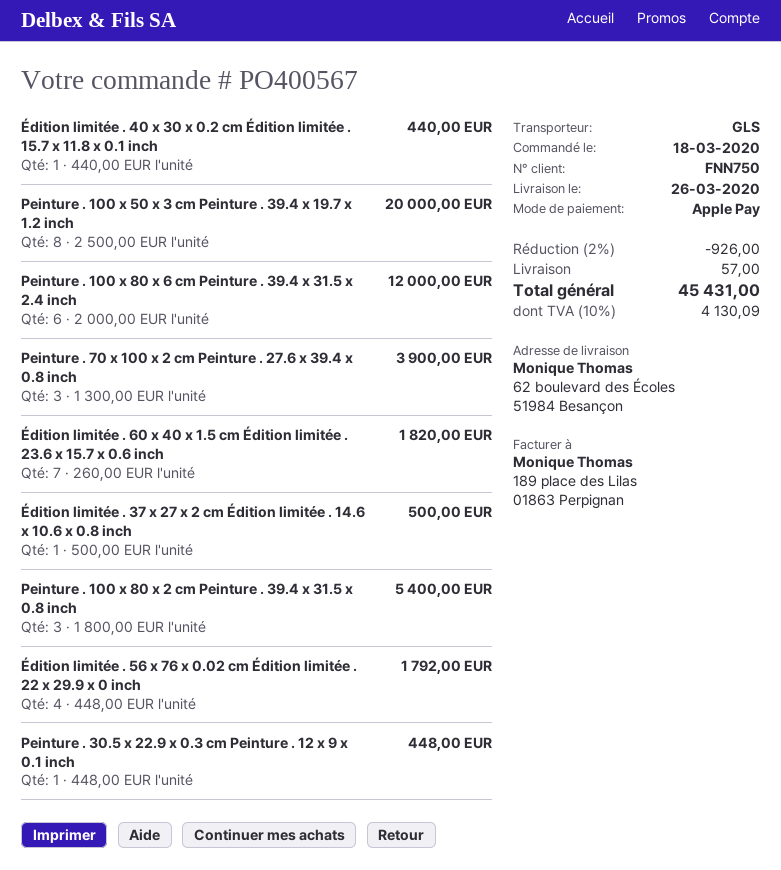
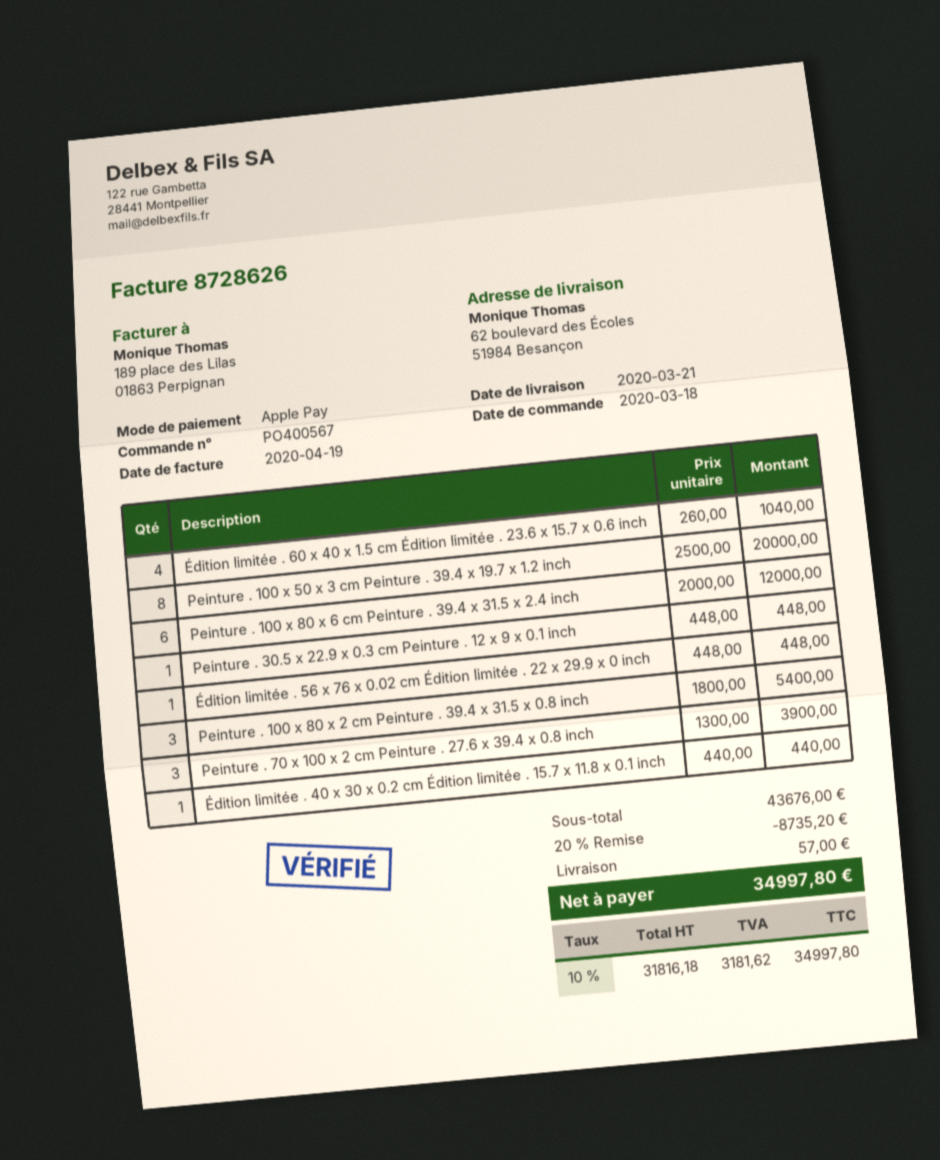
delivery date: 2020-03-26 -> 2020-03-21
Édition limitée . 60 x 40 x 1.5 cm Édition limitée . 23.6 x 15.7 x 0.6 inch: 7 x 260.00 = 1820.00 -> 4 x 260.00 = 1040.00
Édition limitée . 37 x 27 x 2 cm Édition limitée . 14.6 x 10.6 x 0.8 inch: 1 x 500.00 = 500.00 -> none
Édition limitée . 56 x 76 x 0.02 cm Édition limitée . 22 x 29.9 x 0 inch: 4 x 448.00 = 1792.00 -> 1 x 448.00 = 448.00
discount: 2% = 926.00 -> 20% = 8735.20
tax: 10% = 4130.09 -> 10% = 3181.62
total: 45431.00 -> 34997.80

